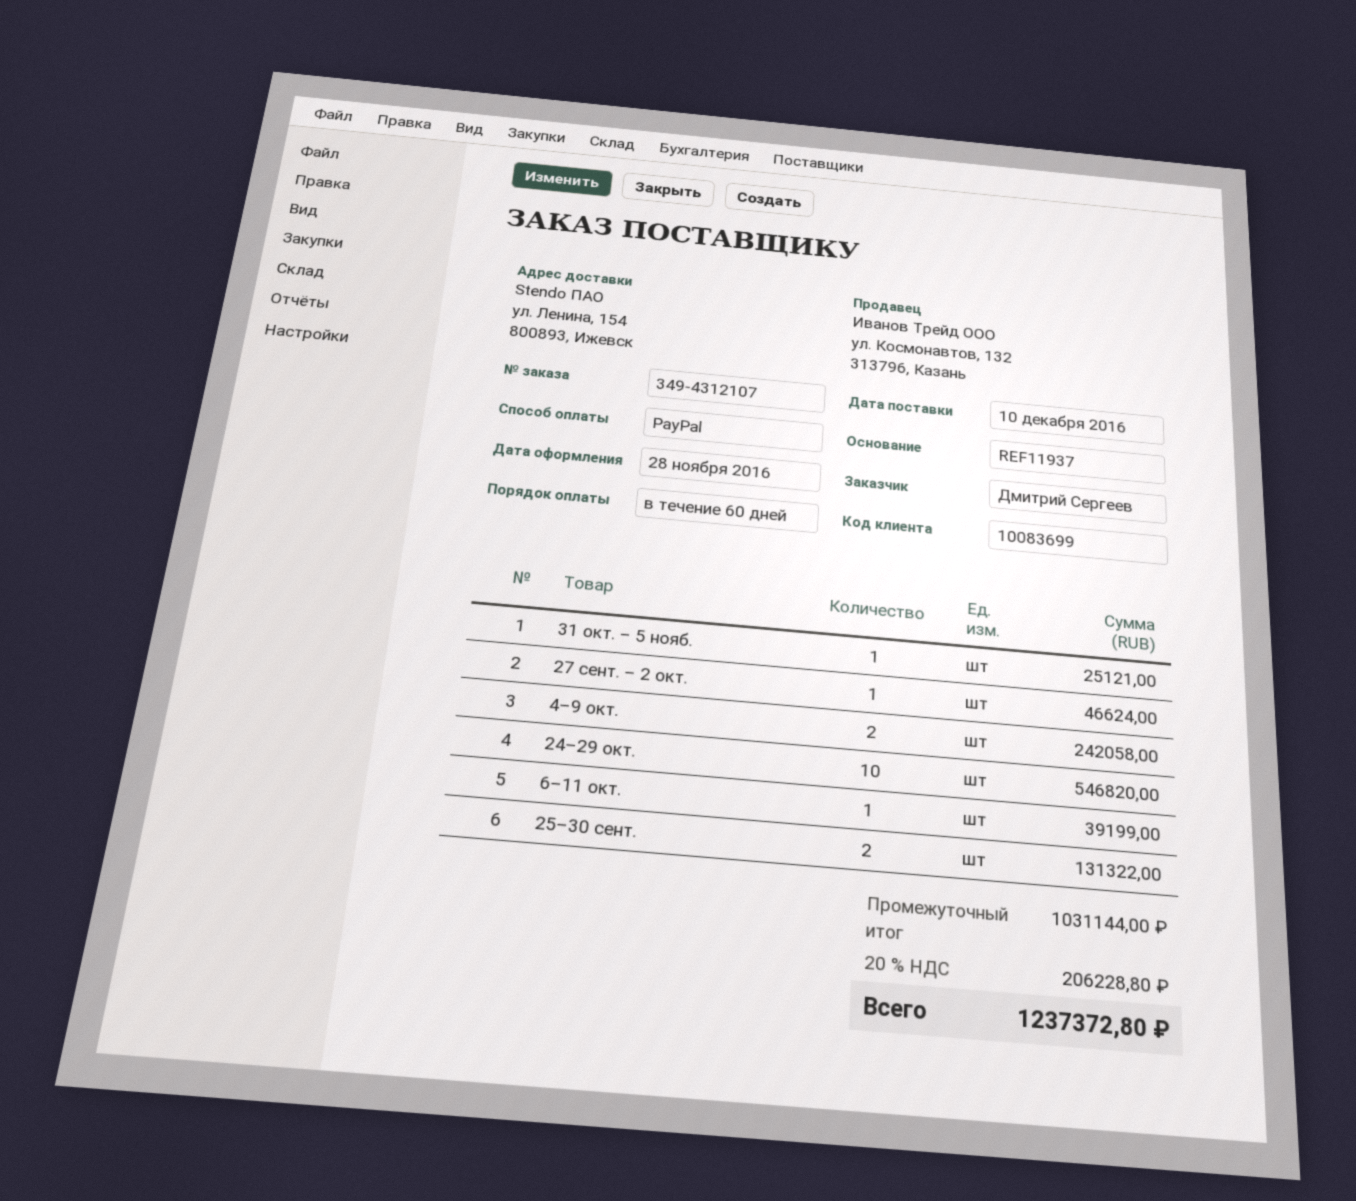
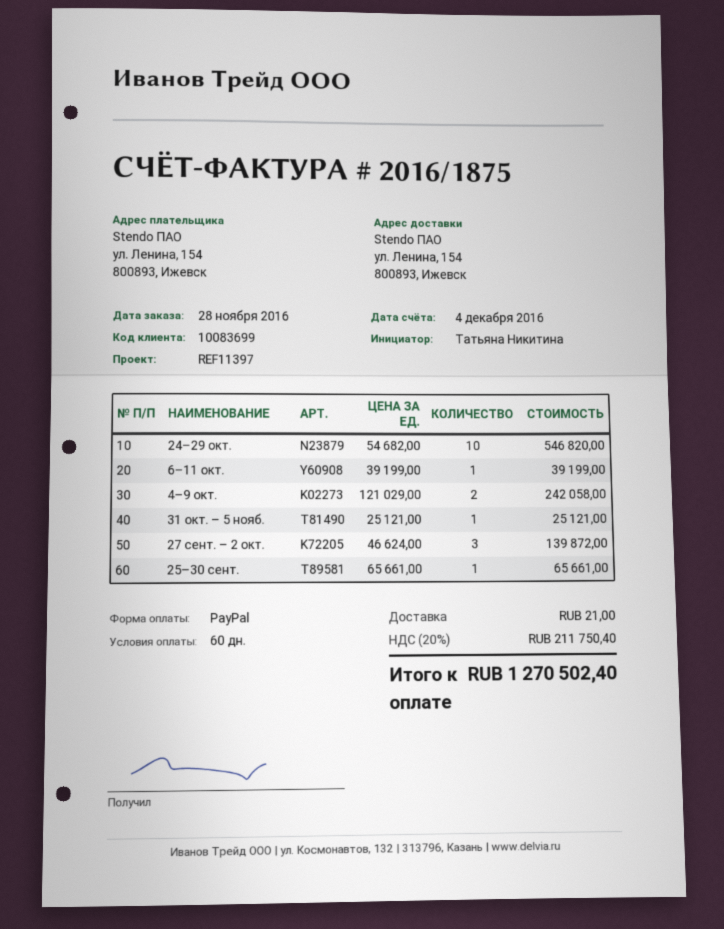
reference: REF11937 -> REF11397
ordered by: Дмитрий Сергеев -> Татьяна Никитина
27 сент. – 2 окт.: 1 for 46624.00 -> 3 for 139872.00
25–30 сент.: 2 for 131322.00 -> 1 for 65661.00
shipping: none -> 21.00
tax: 20% = 206228.80 -> 20% = 211750.40
total: 1237372.80 -> 1270502.40

